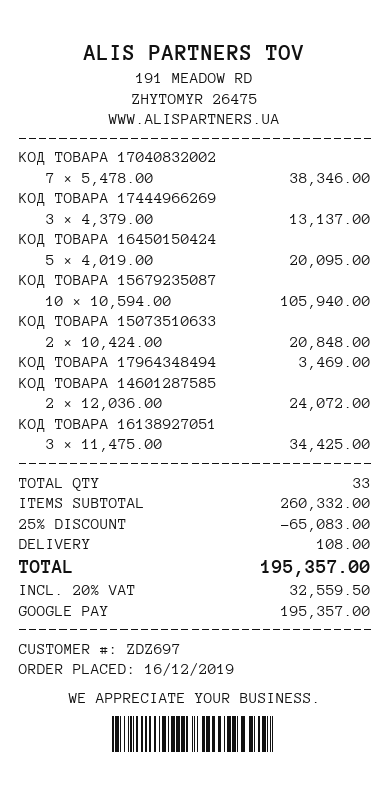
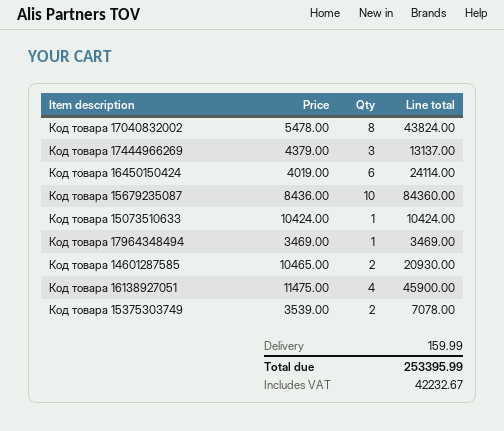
КОД ТОВАРА 17040832002: 7 x 5478.00 = 38346.00 -> 8 x 5478.00 = 43824.00
КОД ТОВАРА 16450150424: 5 x 4019.00 = 20095.00 -> 6 x 4019.00 = 24114.00
КОД ТОВАРА 15679235087: 10 x 10594.00 = 105940.00 -> 10 x 8436.00 = 84360.00
КОД ТОВАРА 15073510633: 2 x 10424.00 = 20848.00 -> 1 x 10424.00 = 10424.00
КОД ТОВАРА 14601287585: 2 x 12036.00 = 24072.00 -> 2 x 10465.00 = 20930.00
КОД ТОВАРА 16138927051: 3 x 11475.00 = 34425.00 -> 4 x 11475.00 = 45900.00
Код товара 15375303749: none -> 2 x 3539.00 = 7078.00
discount: 25% = 65083.00 -> none
shipping: 108.00 -> 159.99
tax: 32559.50 -> 42232.67
total: 195357.00 -> 253395.99

